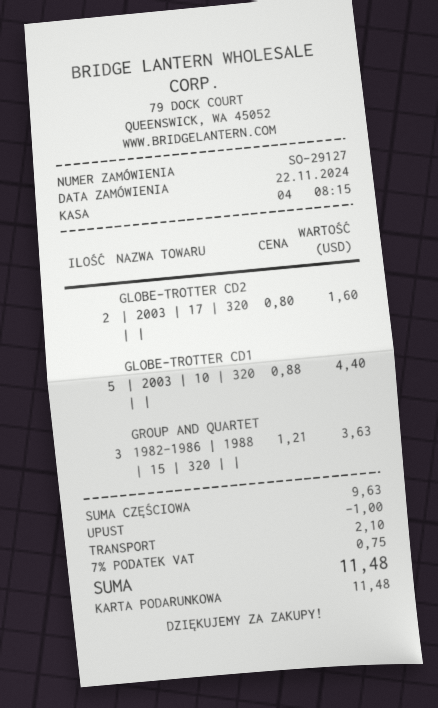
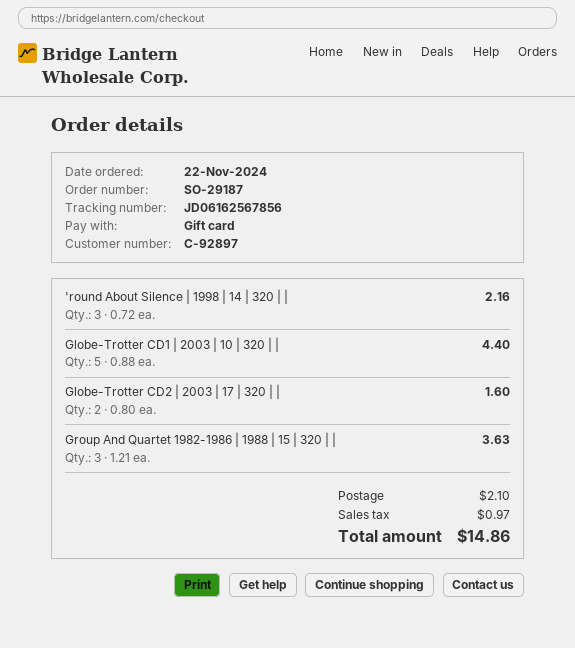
order number: SO-29127 -> SO-29187
'round About Silence | 1998 | 14 | 320 | |: none -> 3 x 0.72 = 2.16
discount: 1.00 -> none
tax: 0.75 -> 0.97
total: 11.48 -> 14.86

